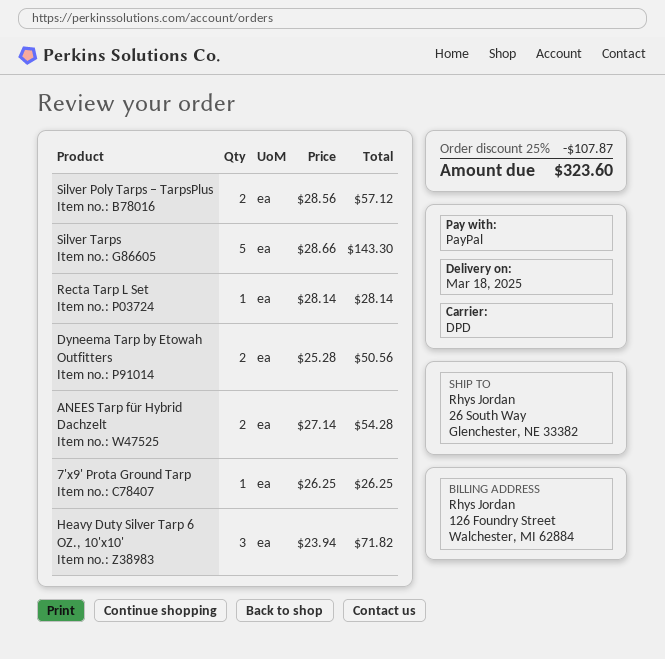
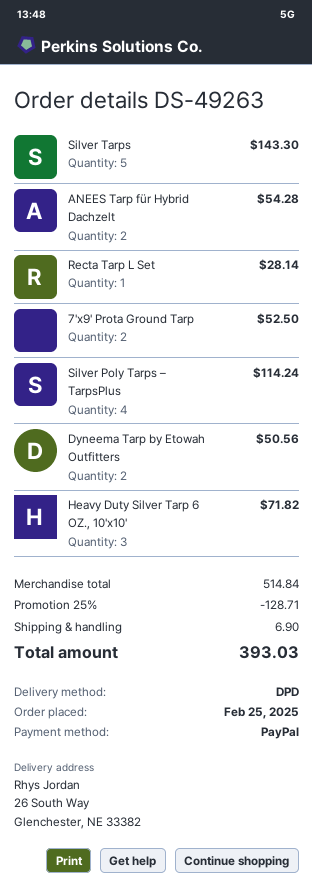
Silver Poly Tarps – TarpsPlus: 2 for 57.12 -> 4 for 114.24
7'x9' Prota Ground Tarp: 1 for 26.25 -> 2 for 52.50
discount: 25% = 107.87 -> 25% = 128.71
shipping: none -> 6.90
total: 323.60 -> 393.03

